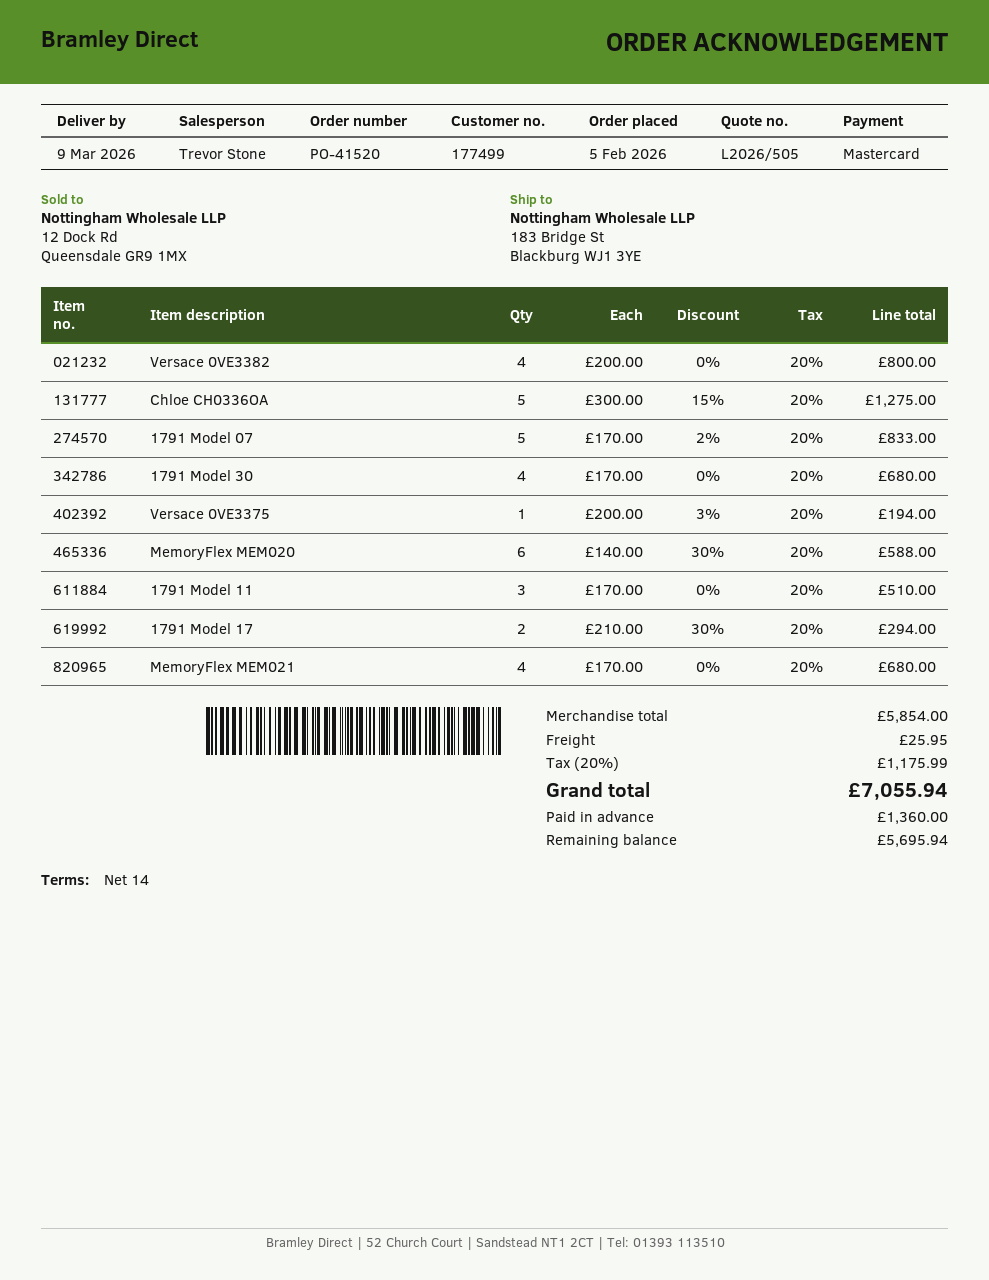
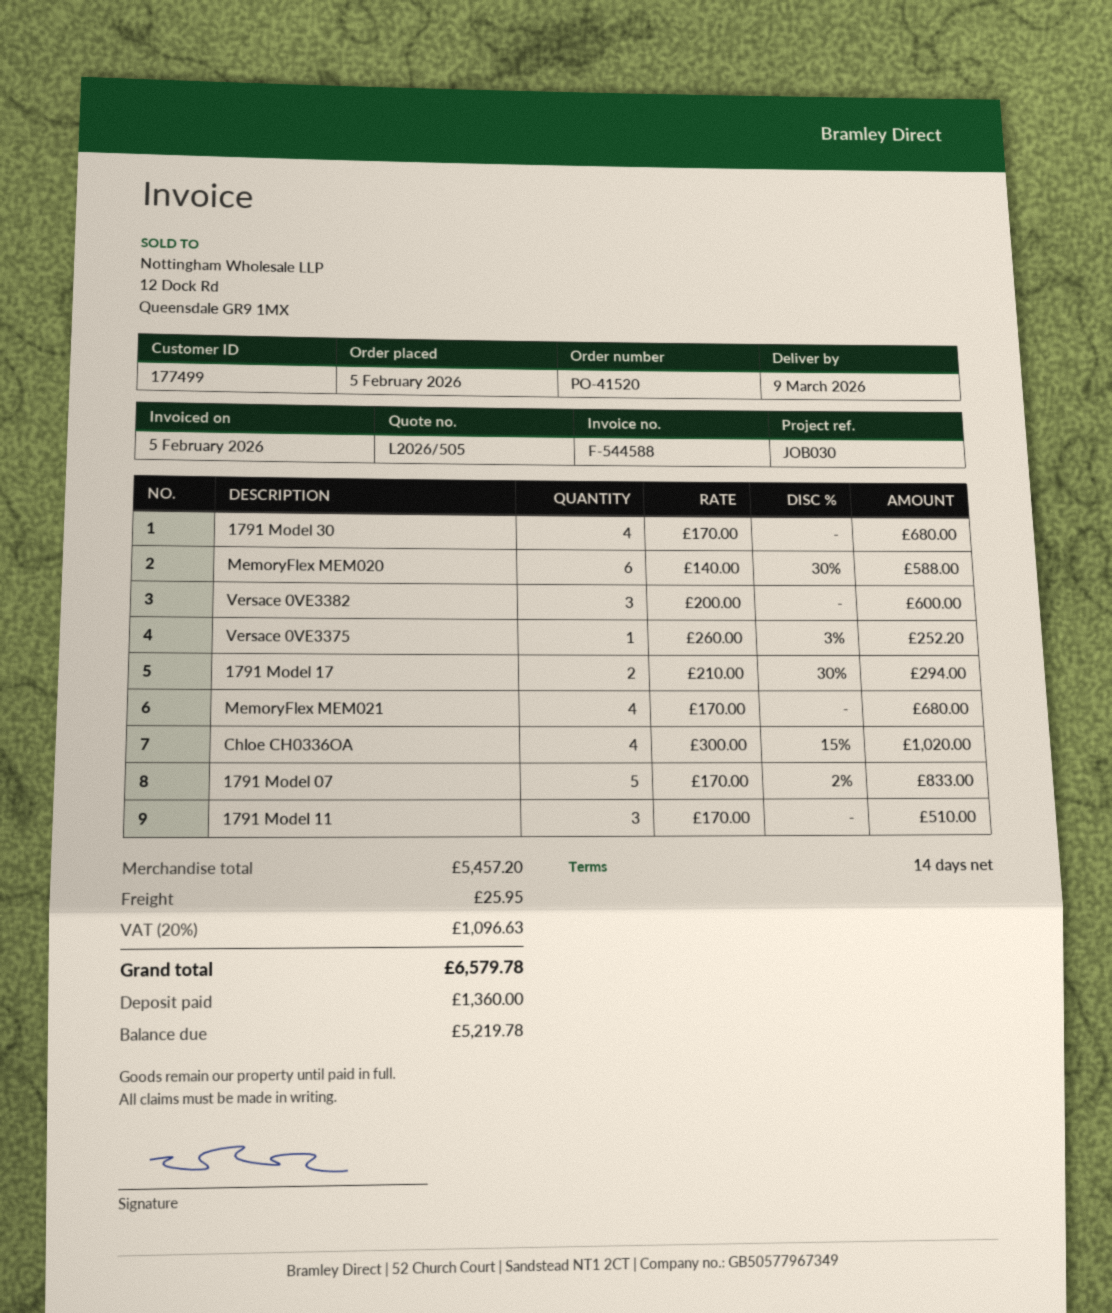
Versace 0VE3382: 4 x 200.00 = 800.00 -> 3 x 200.00 = 600.00
Chloe CH0336OA: 5 x 300.00 - 15% = 1275.00 -> 4 x 300.00 - 15% = 1020.00
Versace 0VE3375: 1 x 200.00 - 3% = 194.00 -> 1 x 260.00 - 3% = 252.20
subtotal: 5854.00 -> 5457.20
tax: 20% = 1175.99 -> 20% = 1096.63
total: 7055.94 -> 6579.78
balance: 5695.94 -> 5219.78

